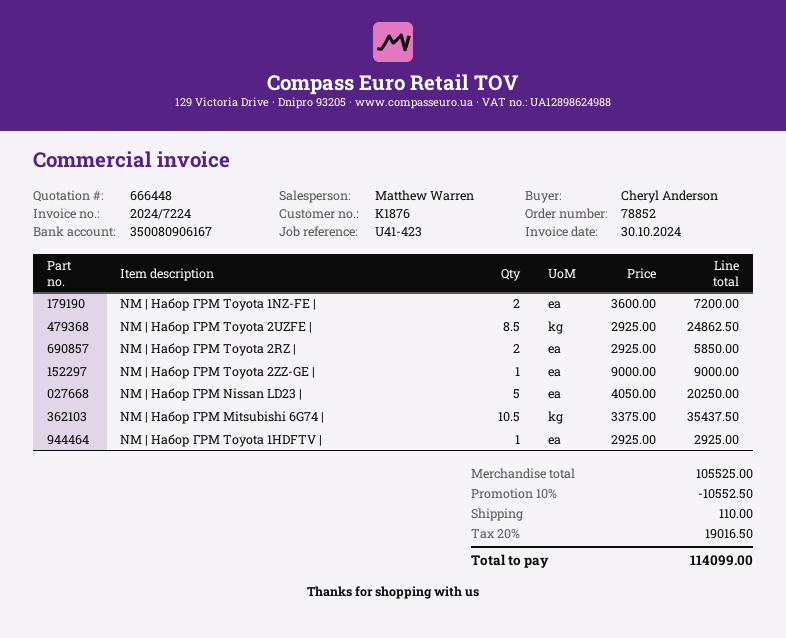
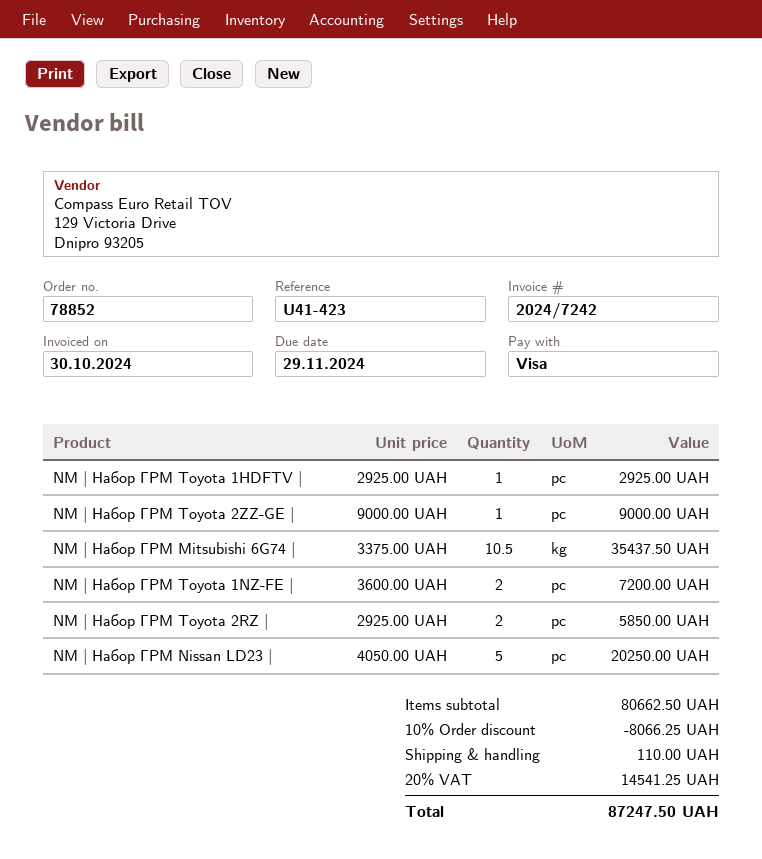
invoice number: 2024/7224 -> 2024/7242
NM | Набор ГРМ Toyota 2UZFE |: 8.5 x 2925.00 = 24862.50 -> none
subtotal: 105525.00 -> 80662.50
discount: 10% = 10552.50 -> 10% = 8066.25
tax: 20% = 19016.50 -> 20% = 14541.25
total: 114099.00 -> 87247.50

